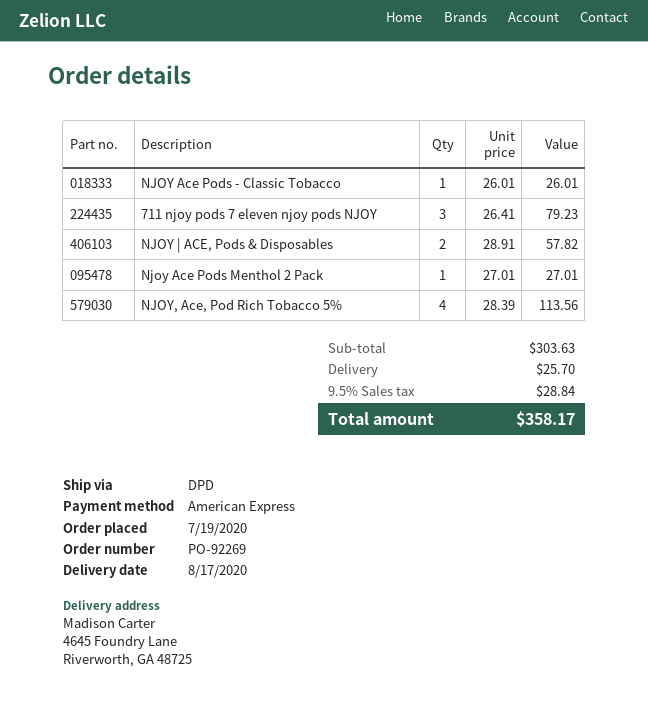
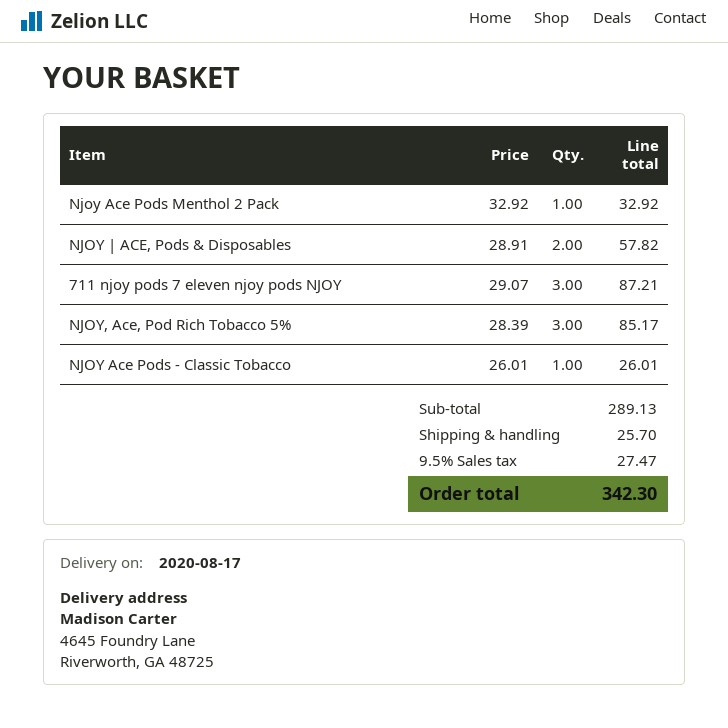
711 njoy pods 7 eleven njoy pods NJOY: 3 x 26.41 = 79.23 -> 3 x 29.07 = 87.21
Njoy Ace Pods Menthol 2 Pack: 1 x 27.01 = 27.01 -> 1 x 32.92 = 32.92
NJOY, Ace, Pod Rich Tobacco 5%: 4 x 28.39 = 113.56 -> 3 x 28.39 = 85.17
subtotal: 303.63 -> 289.13
tax: 9.5% = 28.84 -> 9.5% = 27.47
total: 358.17 -> 342.30

